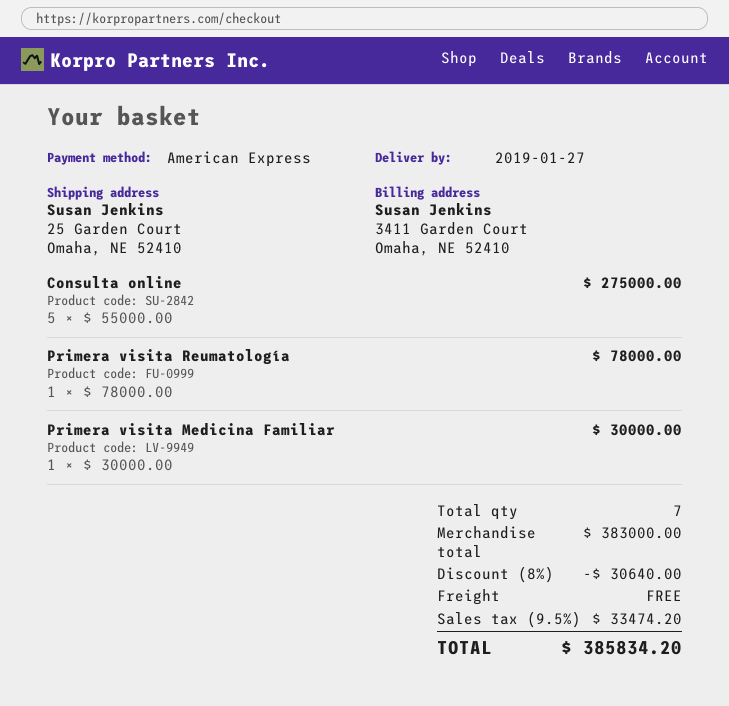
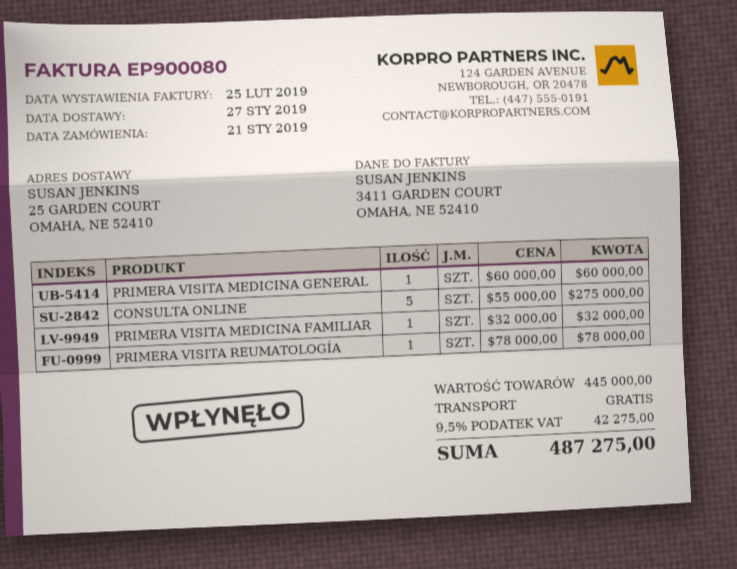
Primera visita Medicina Familiar: 1 x 30000.00 = 30000.00 -> 1 x 32000.00 = 32000.00
PRIMERA VISITA MEDICINA GENERAL: none -> 1 x 60000.00 = 60000.00
subtotal: 383000.00 -> 445000.00
discount: 8% = 30640.00 -> none
tax: 9.5% = 33474.20 -> 9.5% = 42275.00
total: 385834.20 -> 487275.00

